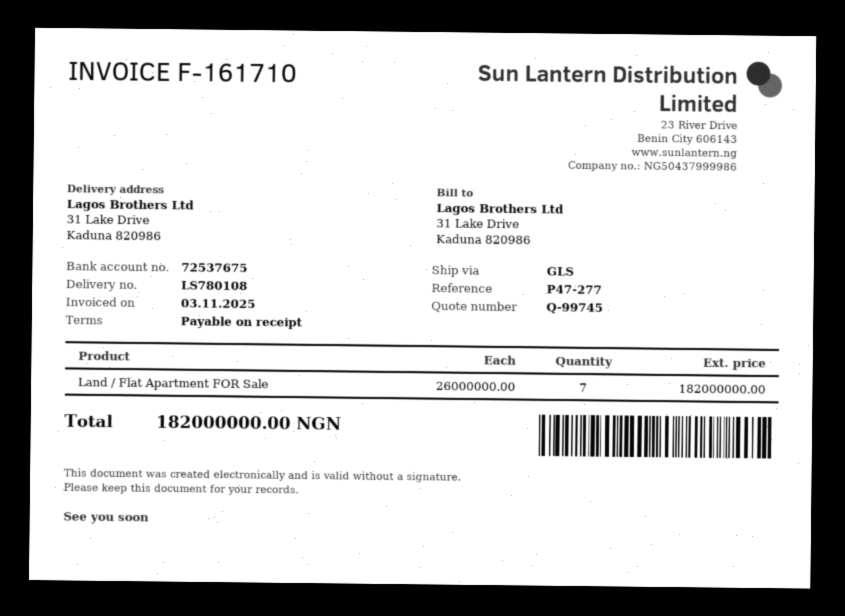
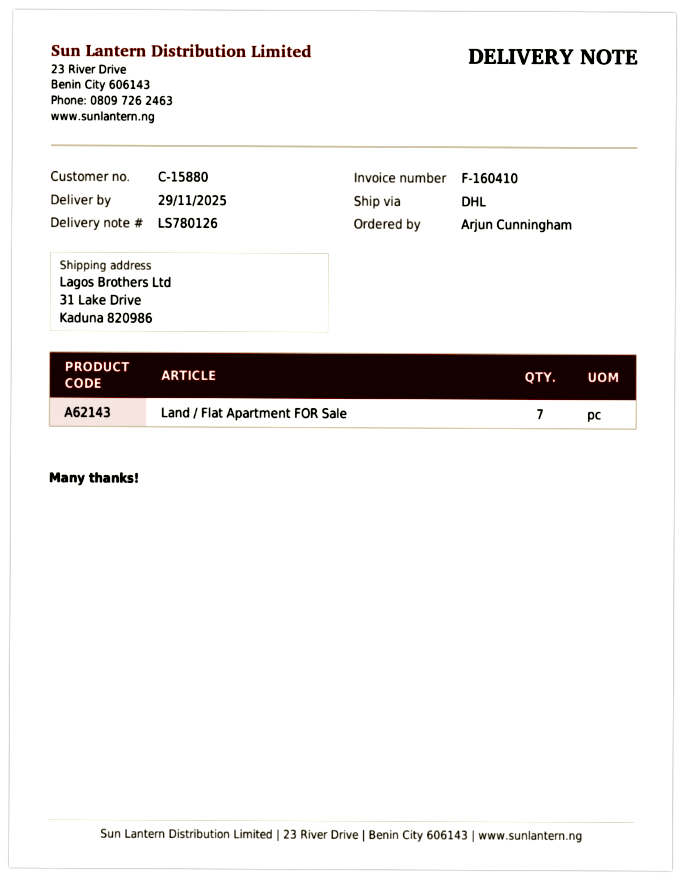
delivery note number: LS780108 -> LS780126
invoice number: F-161710 -> F-160410
shipping method: GLS -> DHL

